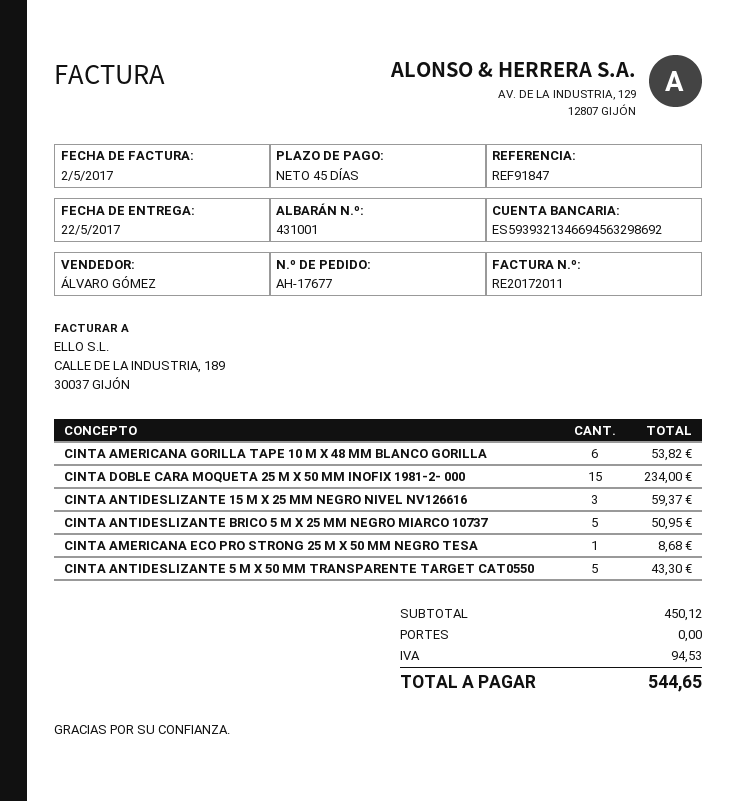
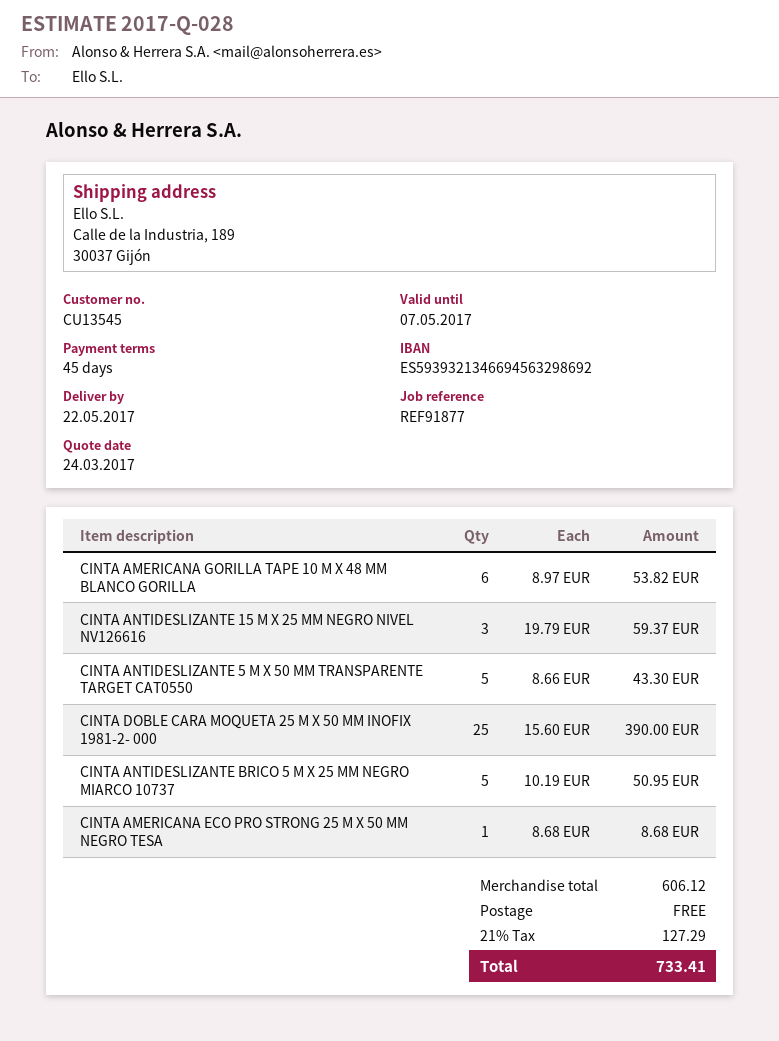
reference: REF91847 -> REF91877
CINTA DOBLE CARA MOQUETA 25 M X 50 MM INOFIX 1981-2- 000: 15 for 234.00 -> 25 for 390.00
subtotal: 450.12 -> 606.12
tax: 94.53 -> 127.29
total: 544.65 -> 733.41

